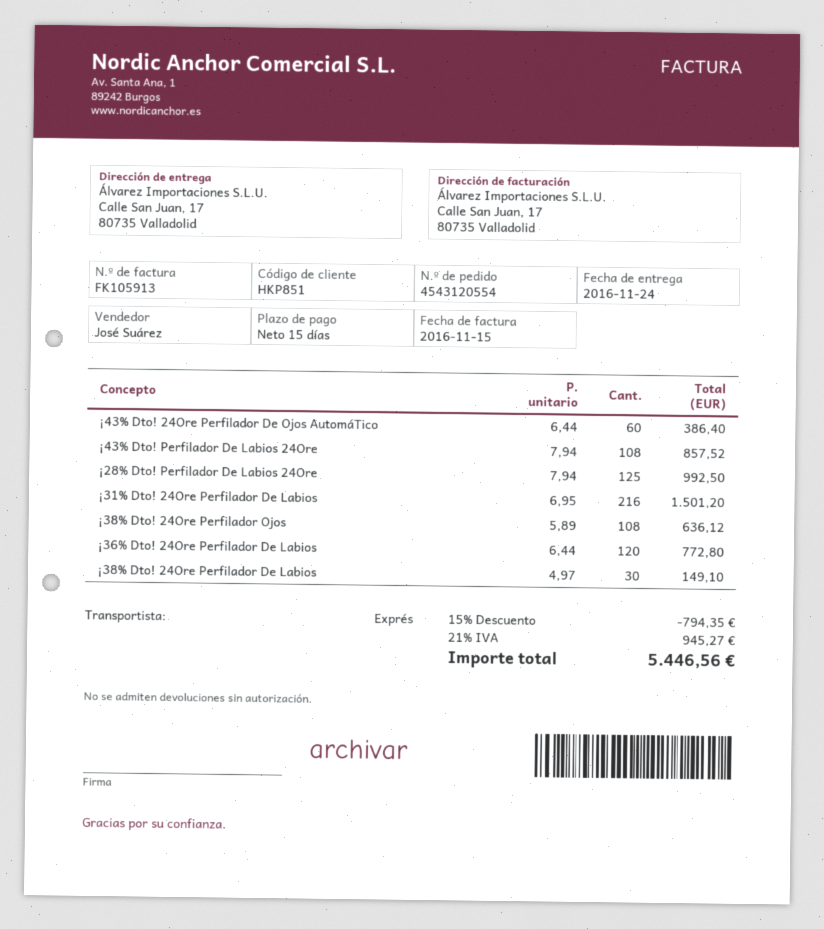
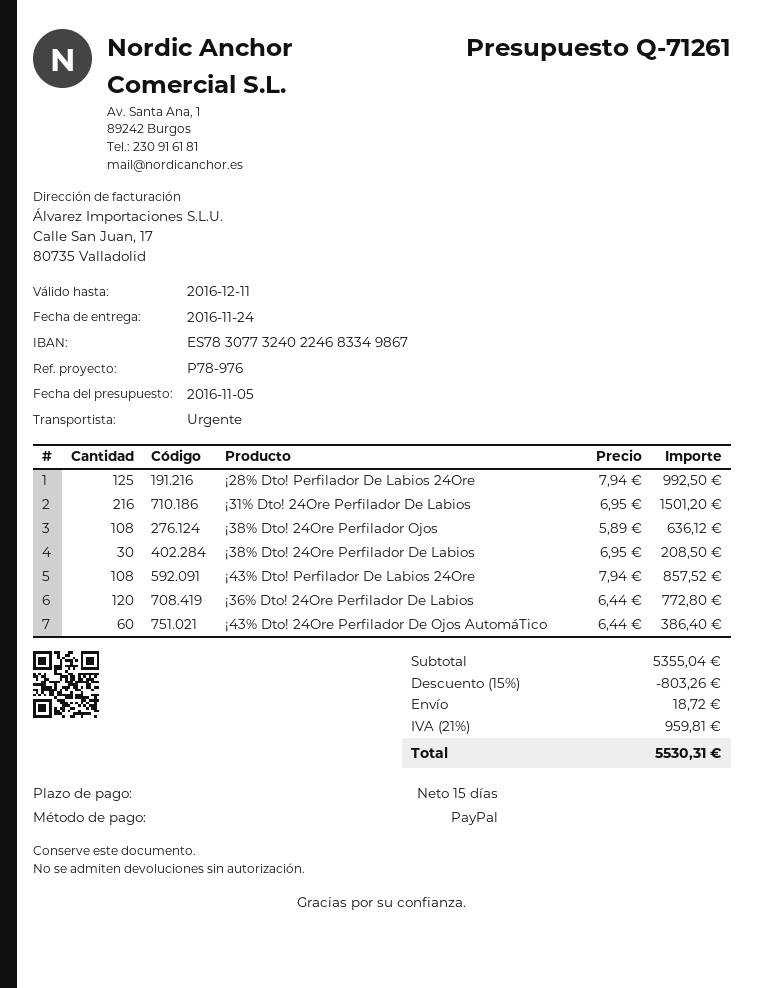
¡38% Dto! 24Ore Perfilador De Labios: 30 x 4.97 = 149.10 -> 30 x 6.95 = 208.50
discount: 15% = 794.35 -> 15% = 803.26
shipping: none -> 18.72
tax: 21% = 945.27 -> 21% = 959.81
total: 5446.56 -> 5530.31

